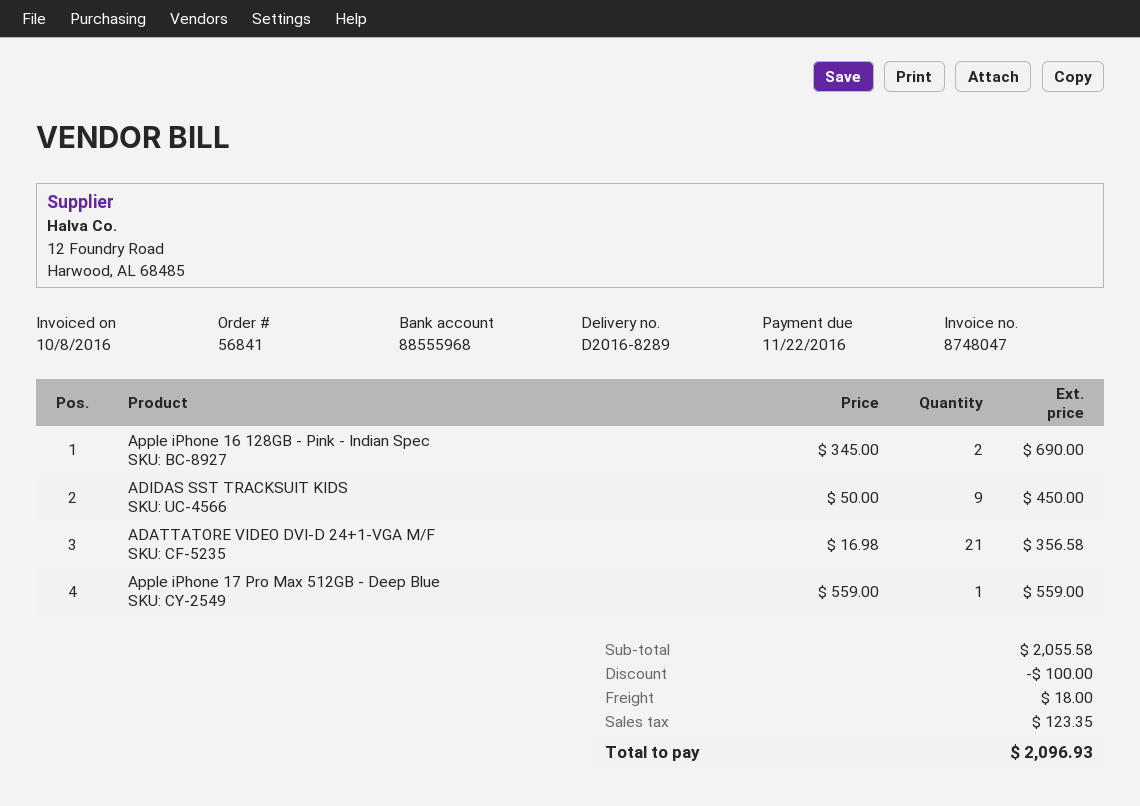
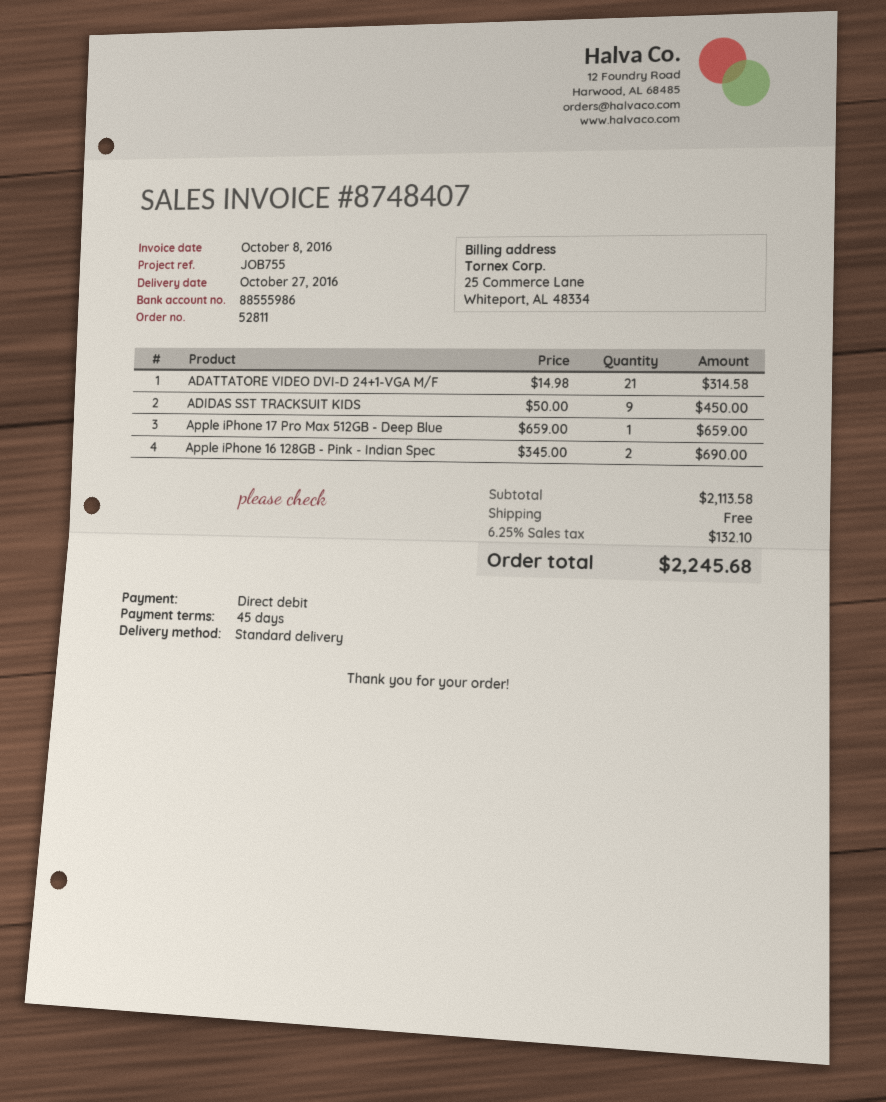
order number: 56841 -> 52811
invoice number: 8748047 -> 8748407
bank account: 88555968 -> 88555986
ADATTATORE VIDEO DVI-D 24+1-VGA M/F: 21 x 16.98 = 356.58 -> 21 x 14.98 = 314.58
Apple iPhone 17 Pro Max 512GB - Deep Blue: 1 x 559.00 = 559.00 -> 1 x 659.00 = 659.00
subtotal: 2055.58 -> 2113.58
discount: 100.00 -> none
shipping: 18.00 -> 0.00
tax: 123.35 -> 132.10
total: 2096.93 -> 2245.68

